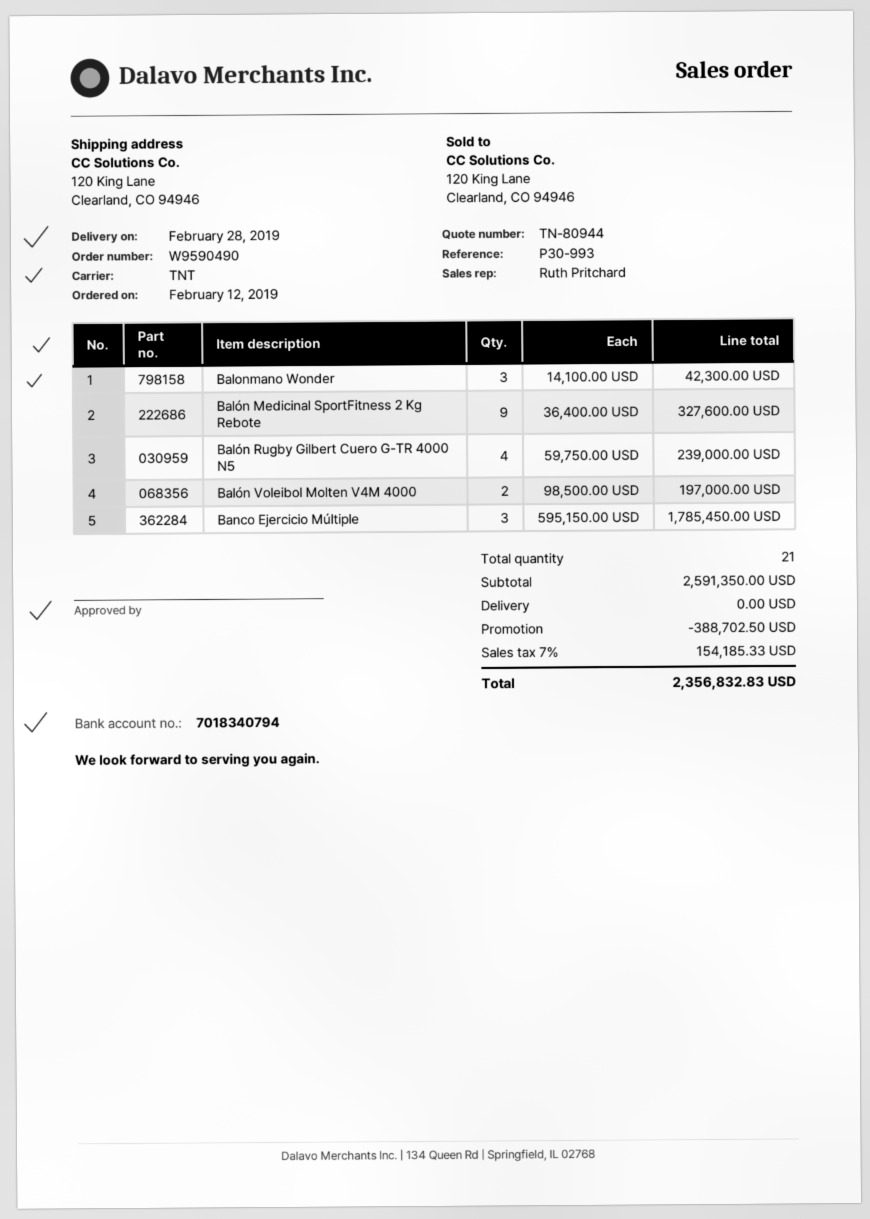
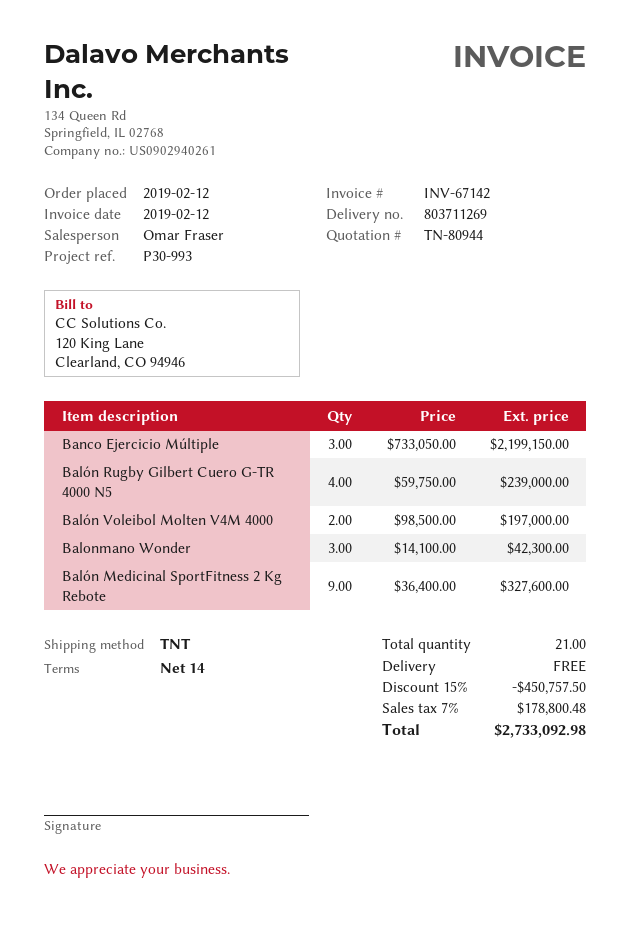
sales rep: Ruth Pritchard -> Omar Fraser
Banco Ejercicio Múltiple: 3 x 595150.00 = 1785450.00 -> 3 x 733050.00 = 2199150.00
discount: 388702.50 -> 450757.50
tax: 7% = 154185.33 -> 7% = 178800.48
total: 2356832.83 -> 2733092.98

